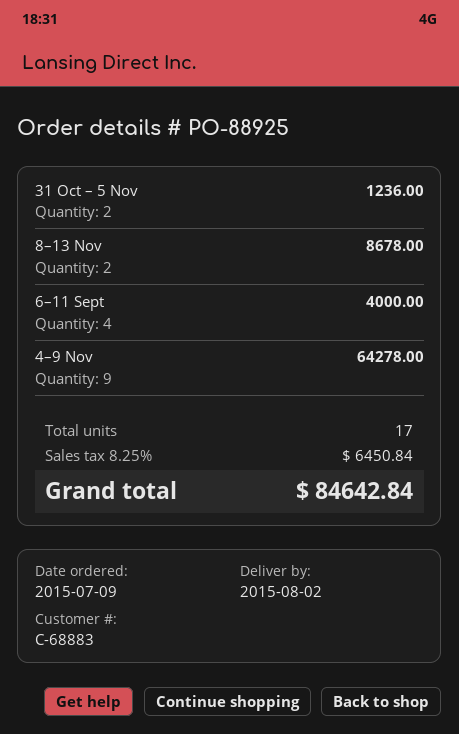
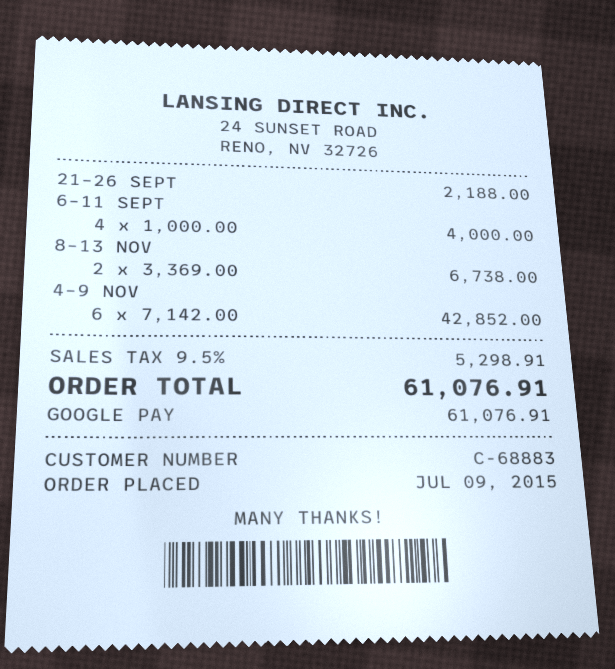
31 Oct – 5 Nov: 2 for 1236.00 -> none
8–13 Nov: 2 for 8678.00 -> 2 for 6738.00
4–9 Nov: 9 for 64278.00 -> 6 for 42852.00
21–26 SEPT: none -> 1 for 2188.00
tax: 8.25% = 6450.84 -> 9.5% = 5298.91
total: 84642.84 -> 61076.91

